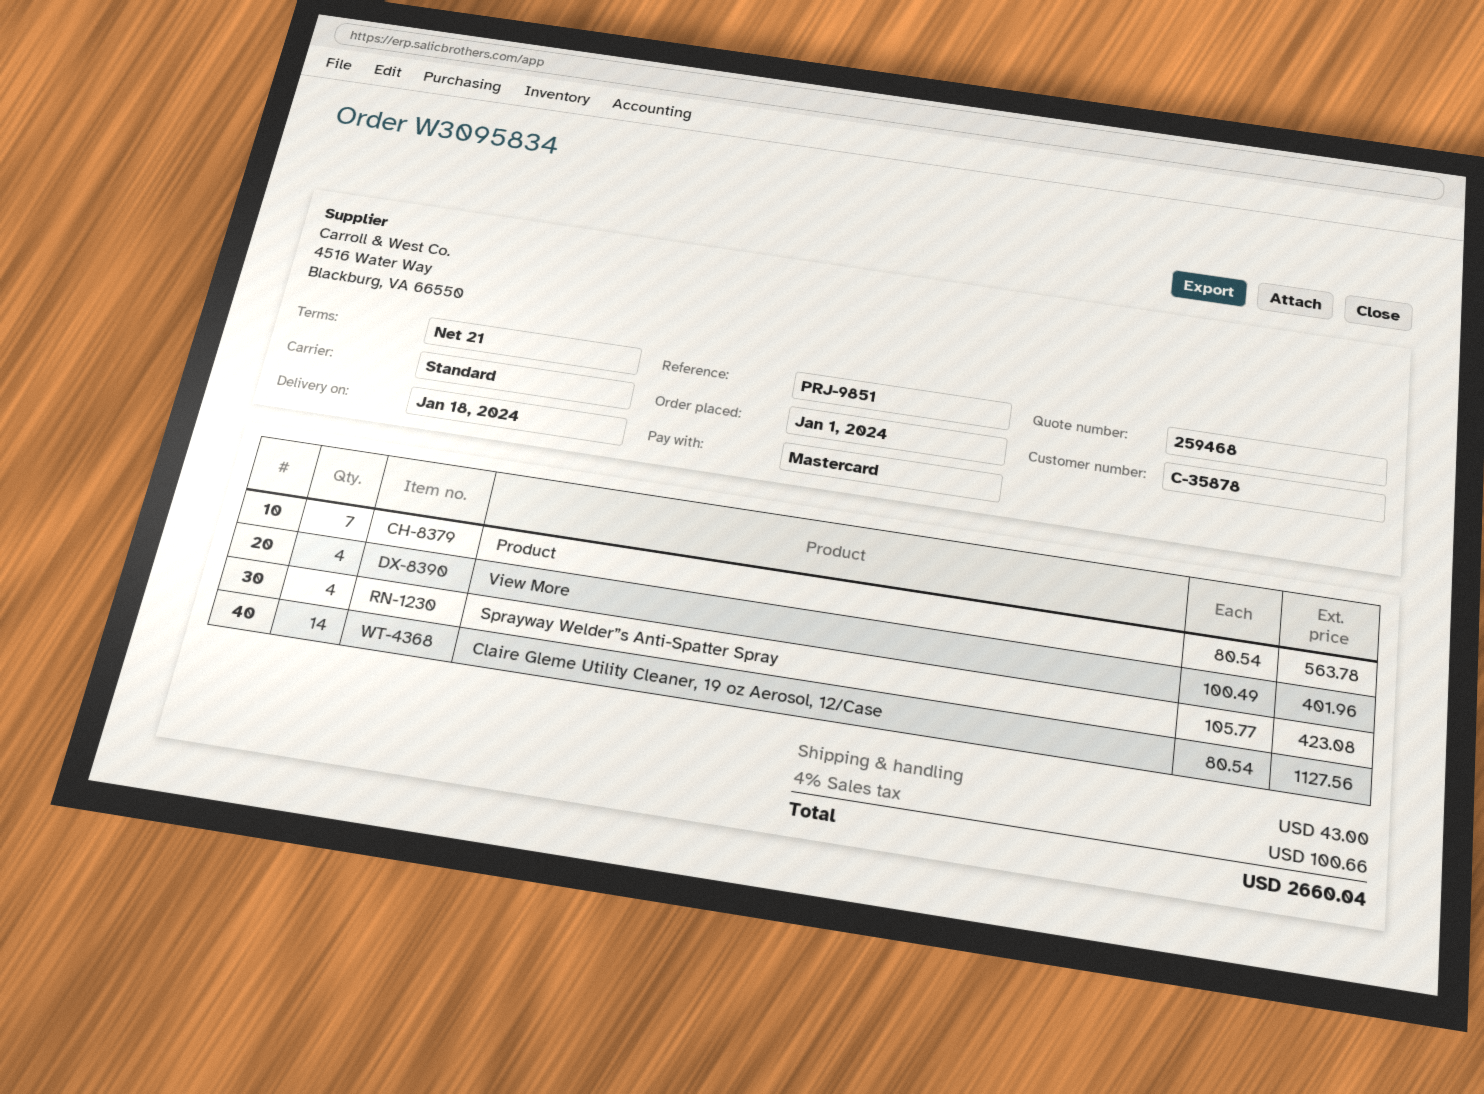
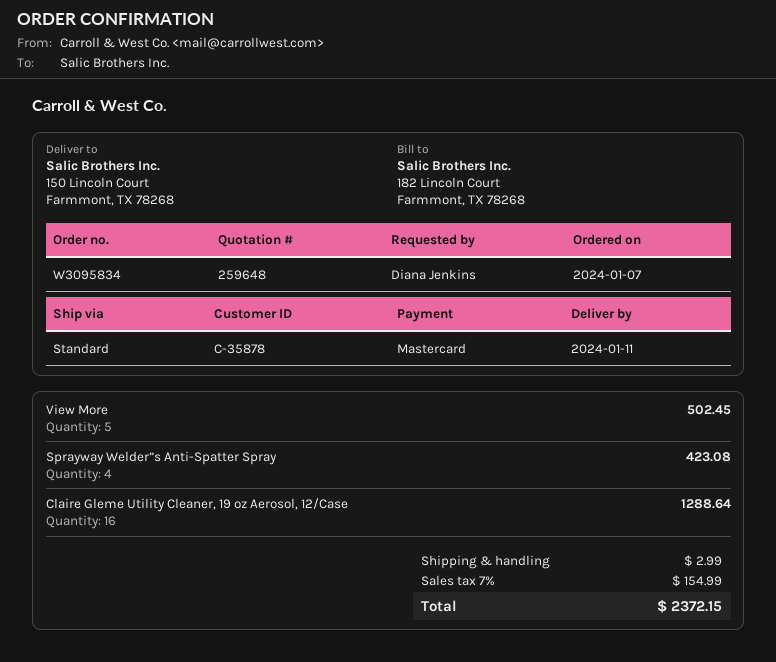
quote number: 259468 -> 259648
order date: 2024-01-01 -> 2024-01-07
delivery date: 2024-01-18 -> 2024-01-11
Product: 7 for 563.78 -> none
View More: 4 for 401.96 -> 5 for 502.45
Claire Gleme Utility Cleaner, 19 oz Aerosol, 12/Case: 14 for 1127.56 -> 16 for 1288.64
shipping: 43.00 -> 2.99
tax: 4% = 100.66 -> 7% = 154.99
total: 2660.04 -> 2372.15

